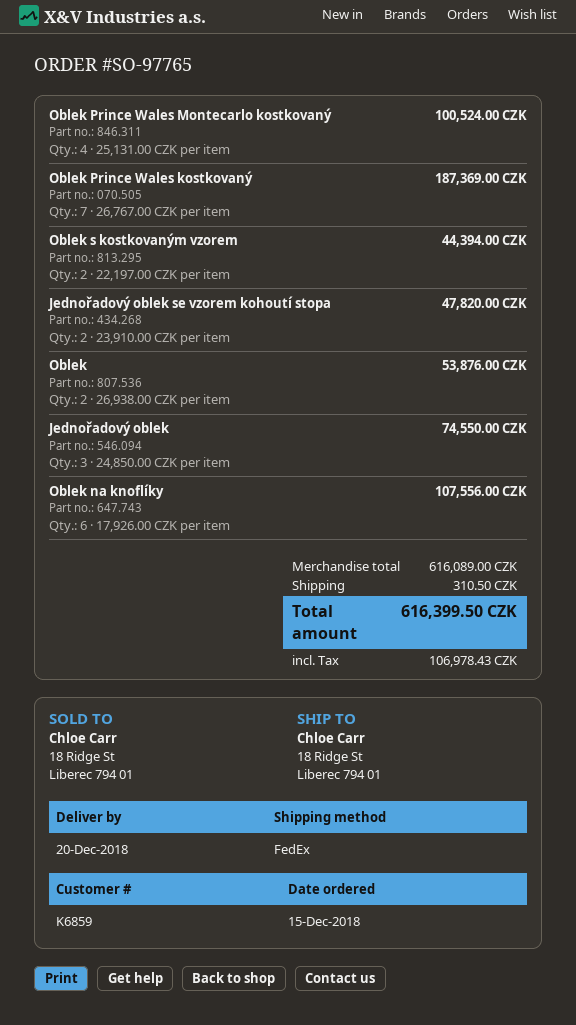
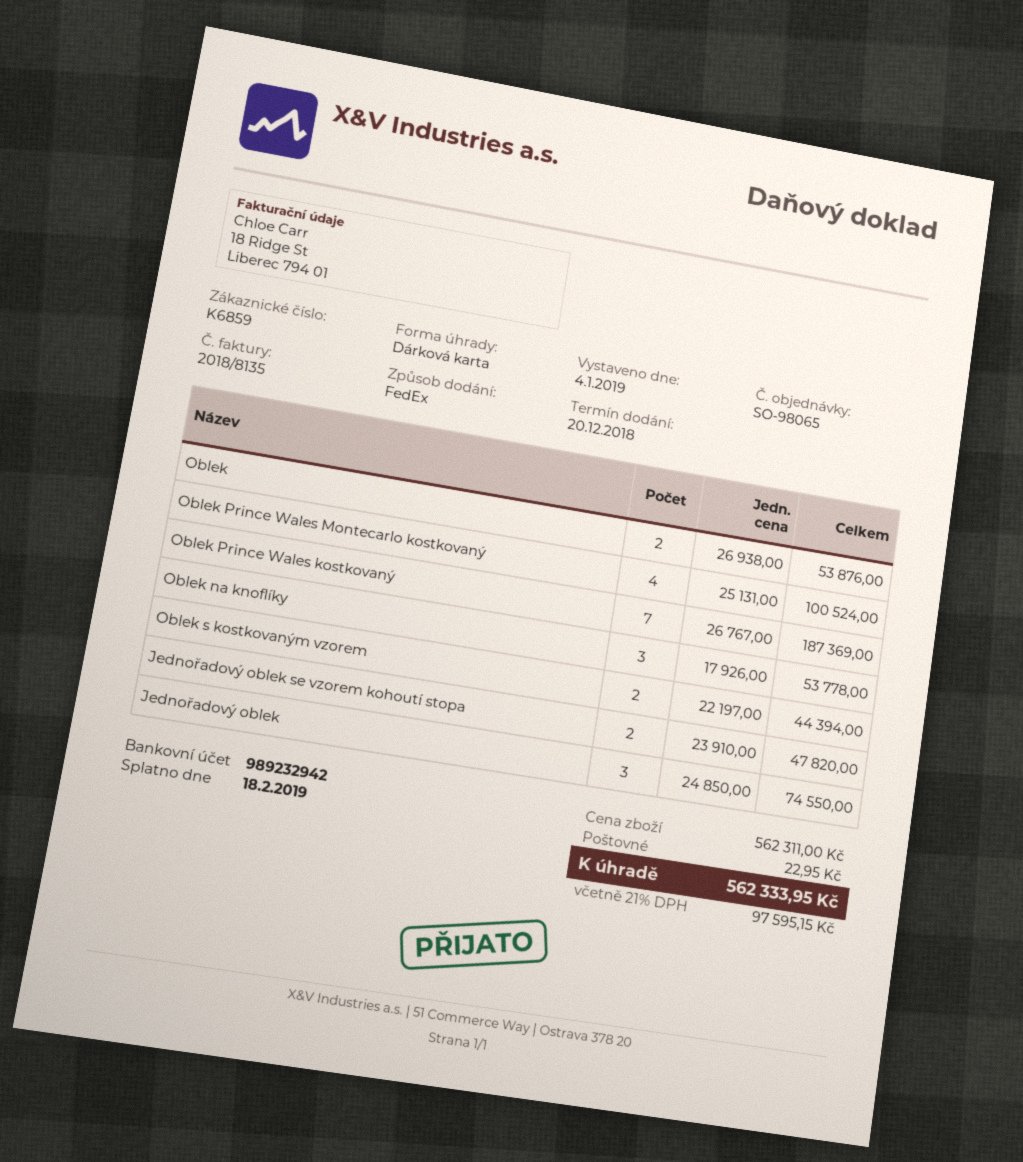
order number: SO-97765 -> SO-98065
Oblek na knoflíky: 6 x 17926.00 = 107556.00 -> 3 x 17926.00 = 53778.00
subtotal: 616089.00 -> 562311.00
shipping: 310.50 -> 22.95
tax: 106978.43 -> 97595.15
total: 616399.50 -> 562333.95

